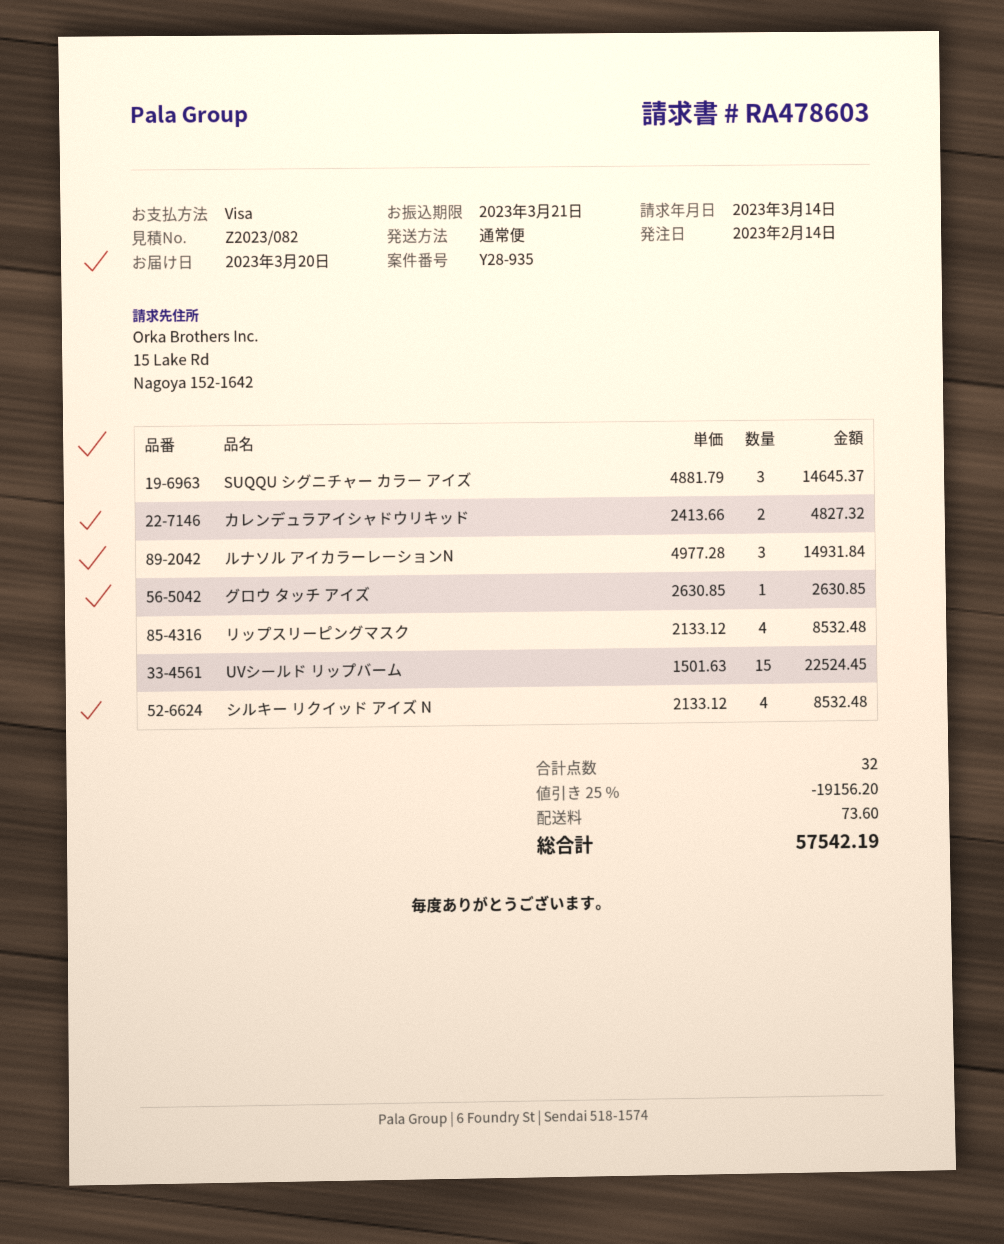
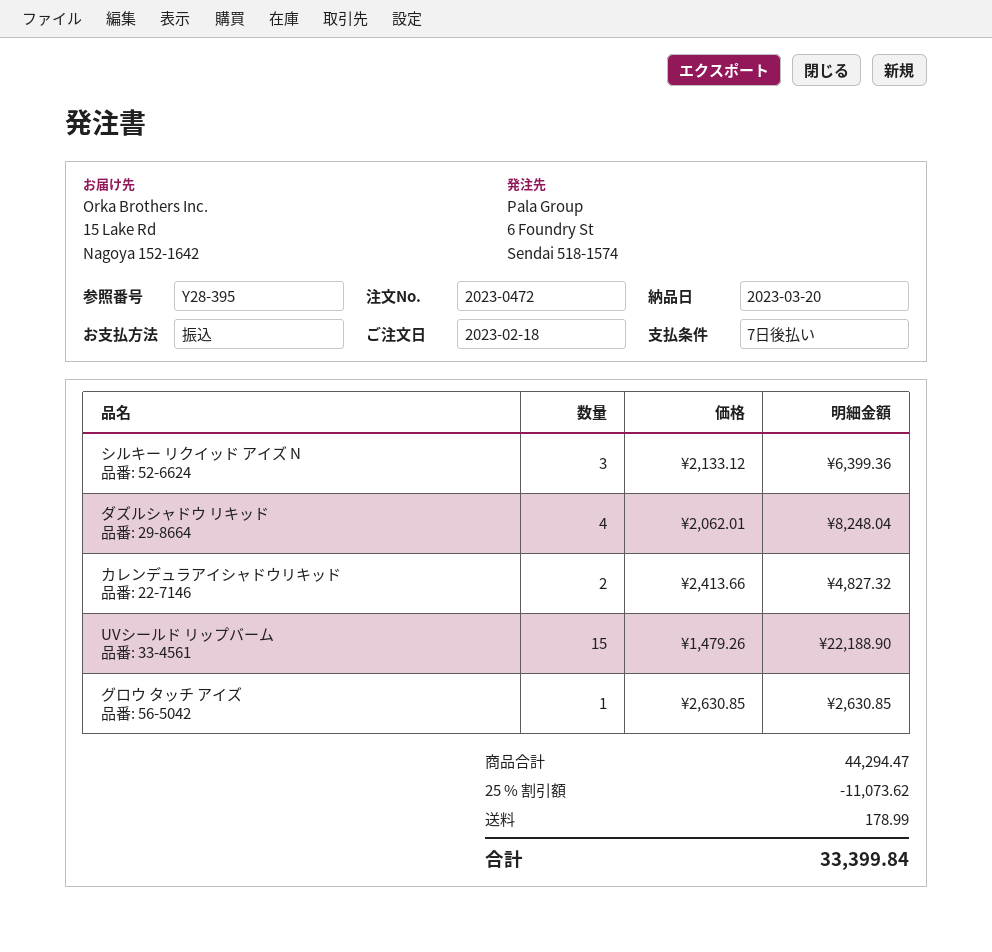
order date: 2023-02-14 -> 2023-02-18
reference: Y28-935 -> Y28-395
payment method: Visa -> bank transfer
SUQQU シグニチャー カラー アイズ: 3 x 4881.79 = 14645.37 -> none
ルナソル アイカラーレーションN: 3 x 4977.28 = 14931.84 -> none
リップスリーピングマスク: 4 x 2133.12 = 8532.48 -> none
UVシールド リップバーム: 15 x 1501.63 = 22524.45 -> 15 x 1479.26 = 22188.90
シルキー リクイッド アイズ N: 4 x 2133.12 = 8532.48 -> 3 x 2133.12 = 6399.36
ダズルシャドウ リキッド: none -> 4 x 2062.01 = 8248.04
discount: 25% = 19156.20 -> 25% = 11073.62
shipping: 73.60 -> 178.99
total: 57542.19 -> 33399.84

